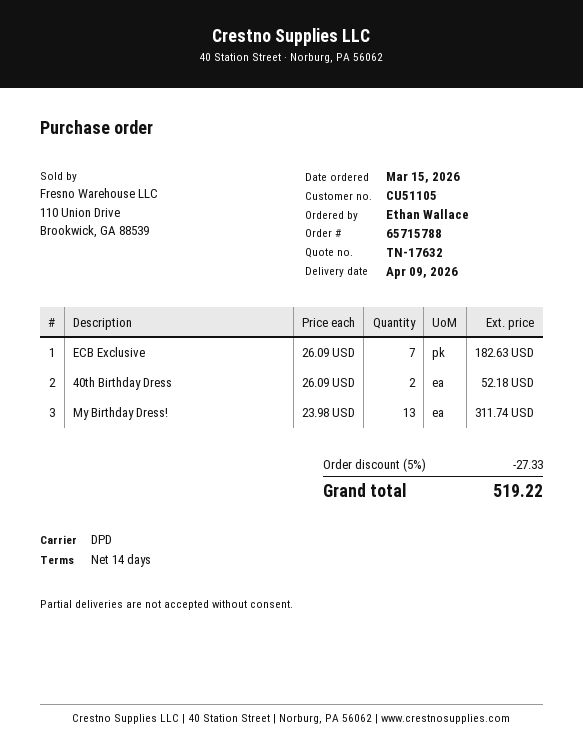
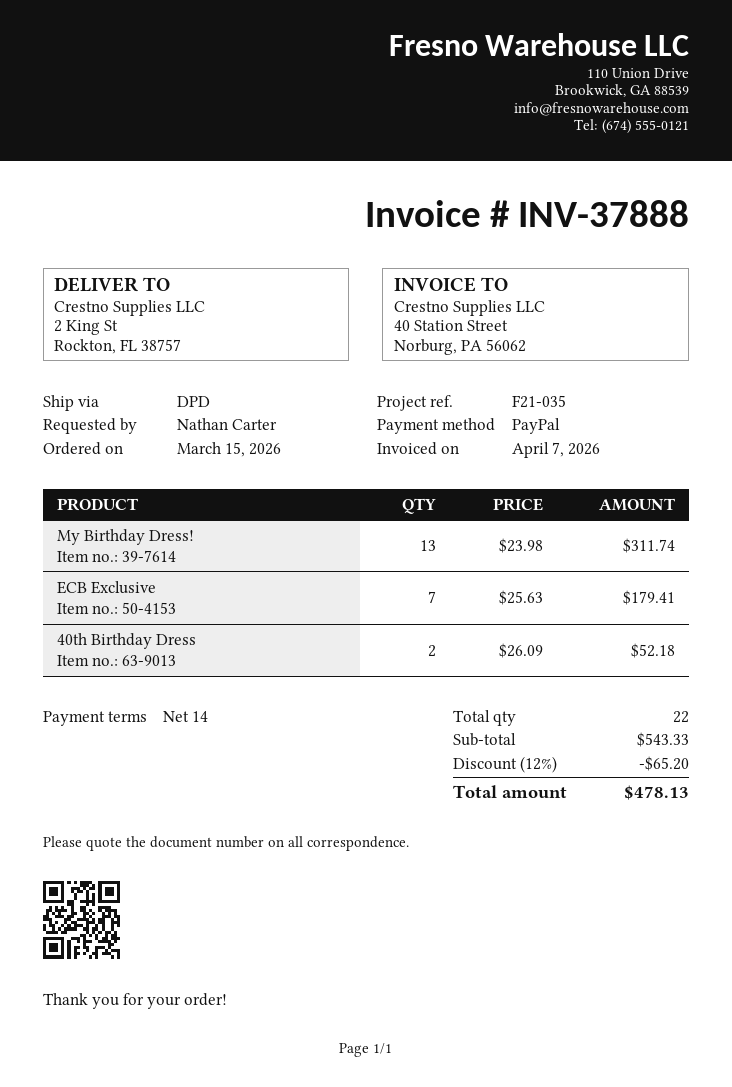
ordered by: Ethan Wallace -> Nathan Carter
ECB Exclusive: 7 x 26.09 = 182.63 -> 7 x 25.63 = 179.41
discount: 5% = 27.33 -> 12% = 65.20
total: 519.22 -> 478.13

